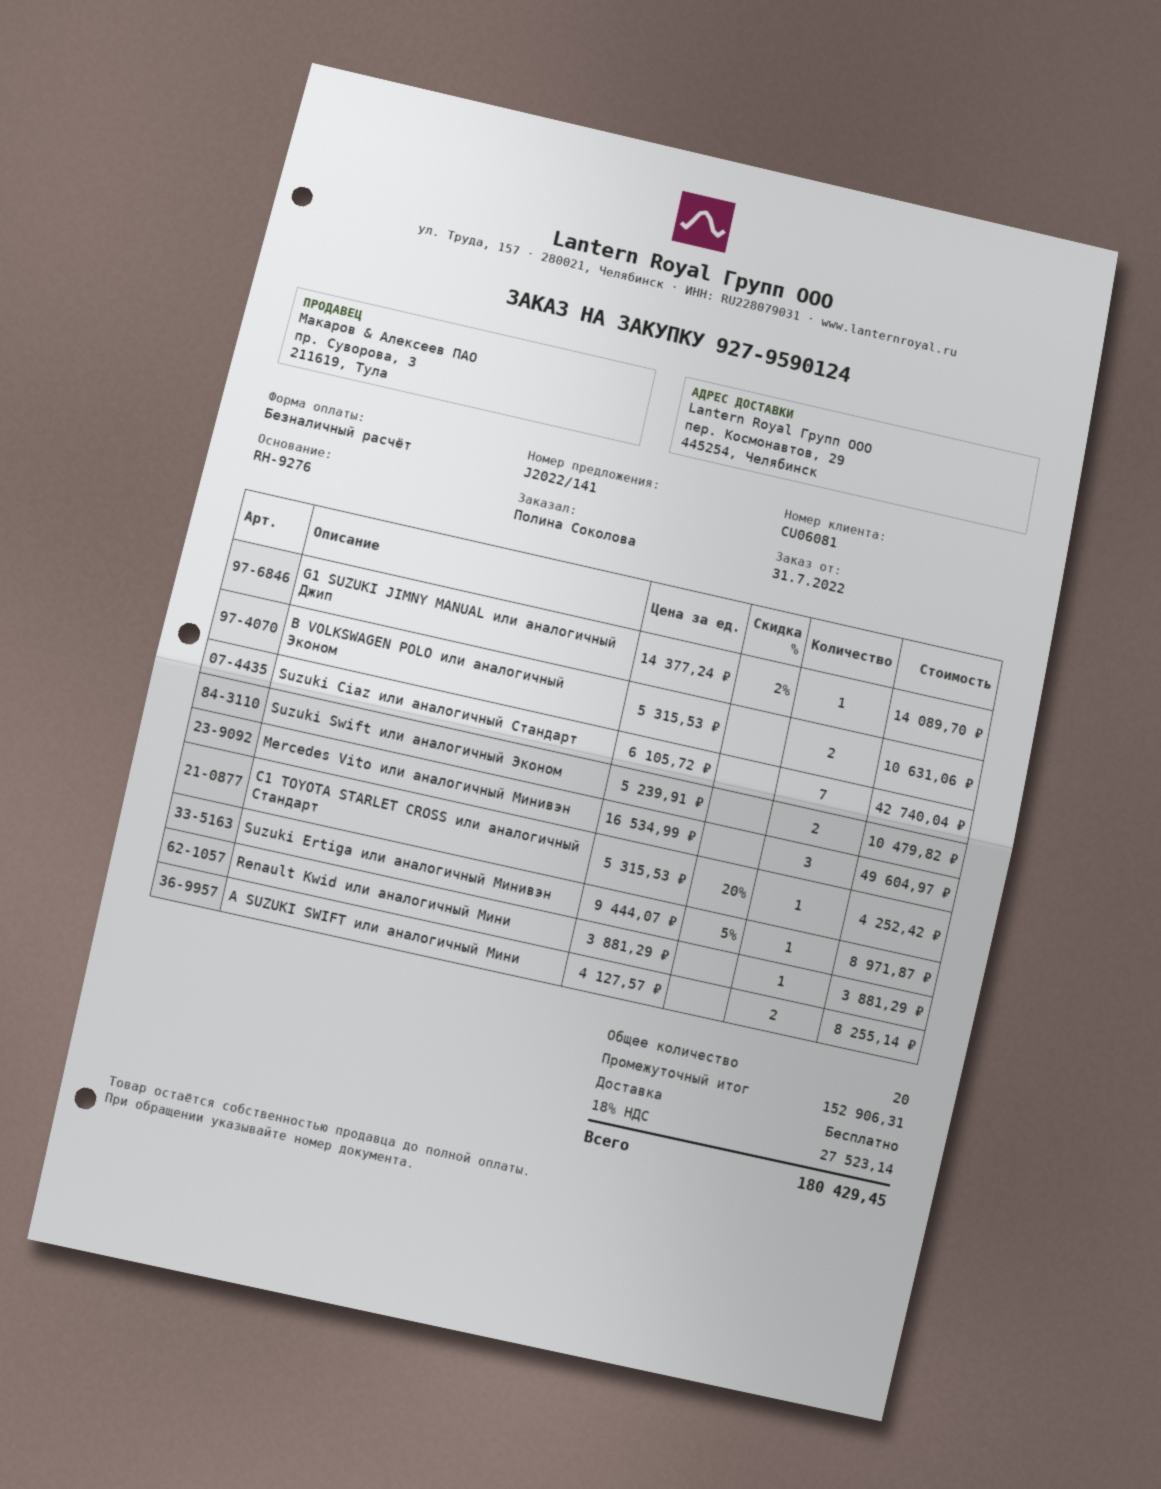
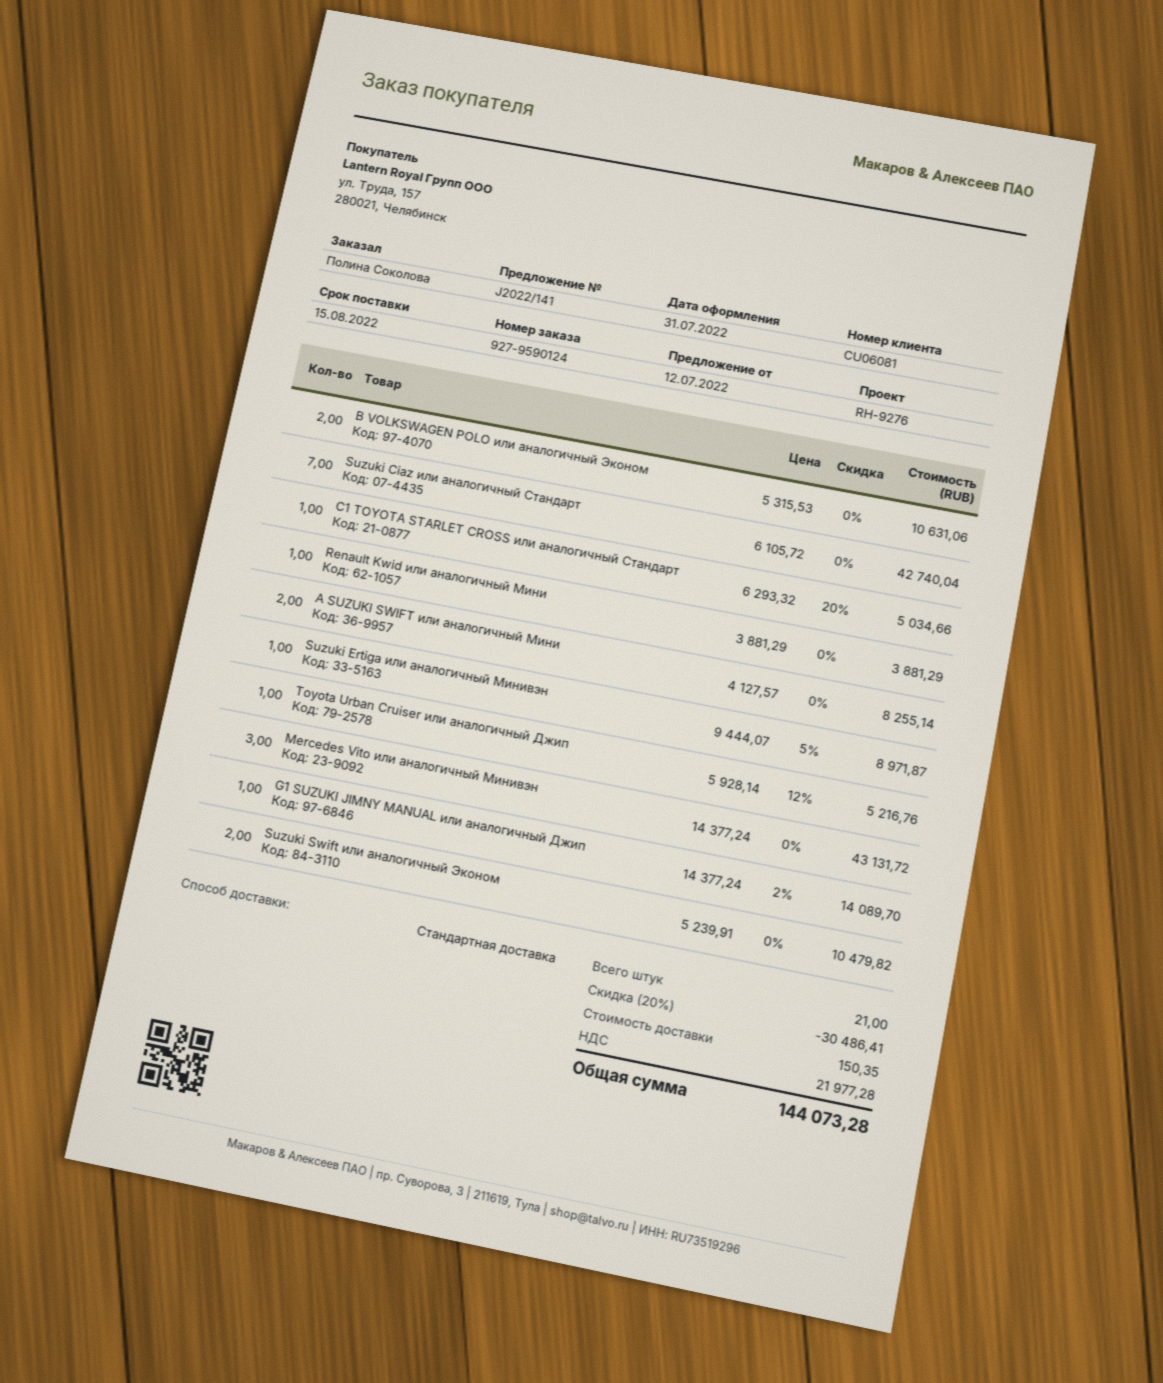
Mercedes Vito или аналогичный Минивэн: 3 x 16534.99 = 49604.97 -> 3 x 14377.24 = 43131.72
C1 TOYOTA STARLET CROSS или аналогичный Стандарт: 1 x 5315.53 - 20% = 4252.42 -> 1 x 6293.32 - 20% = 5034.66
Toyota Urban Cruiser или аналогичный Джип: none -> 1 x 5928.14 - 12% = 5216.76
total quantity: 20 -> 21
discount: none -> 20% = 30486.41
shipping: 0.00 -> 150.35
tax: 27523.14 -> 21977.28
total: 180429.45 -> 144073.28

